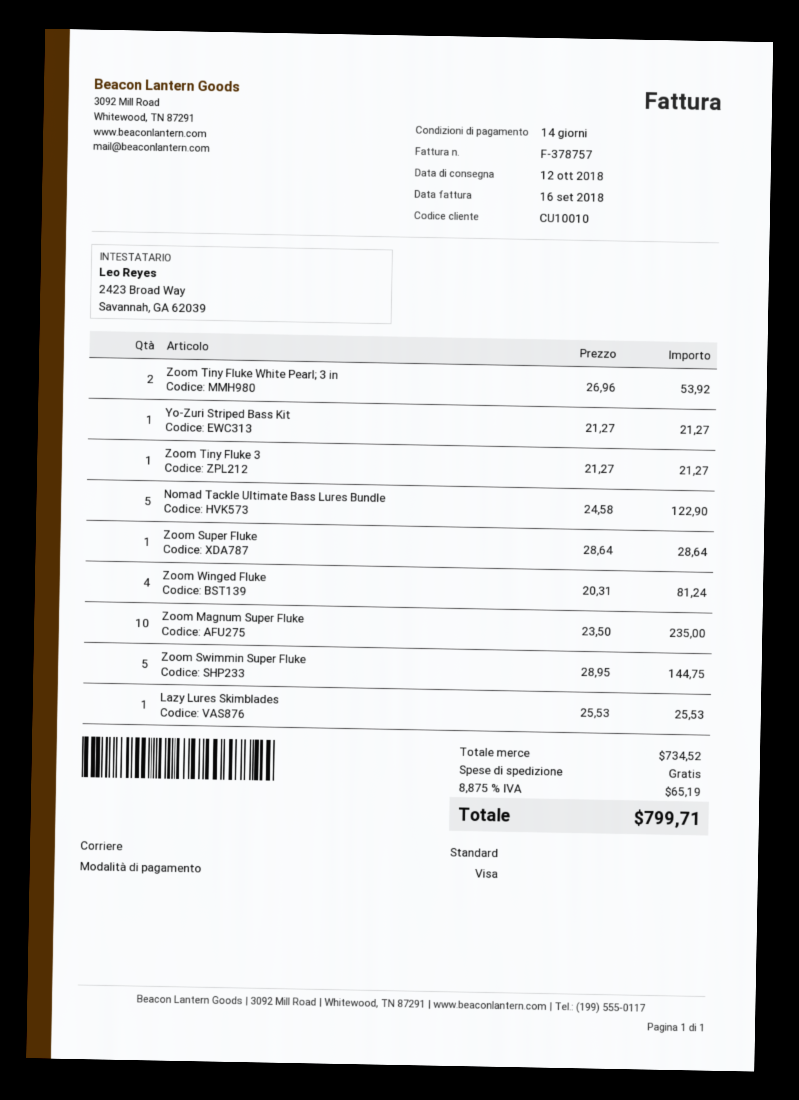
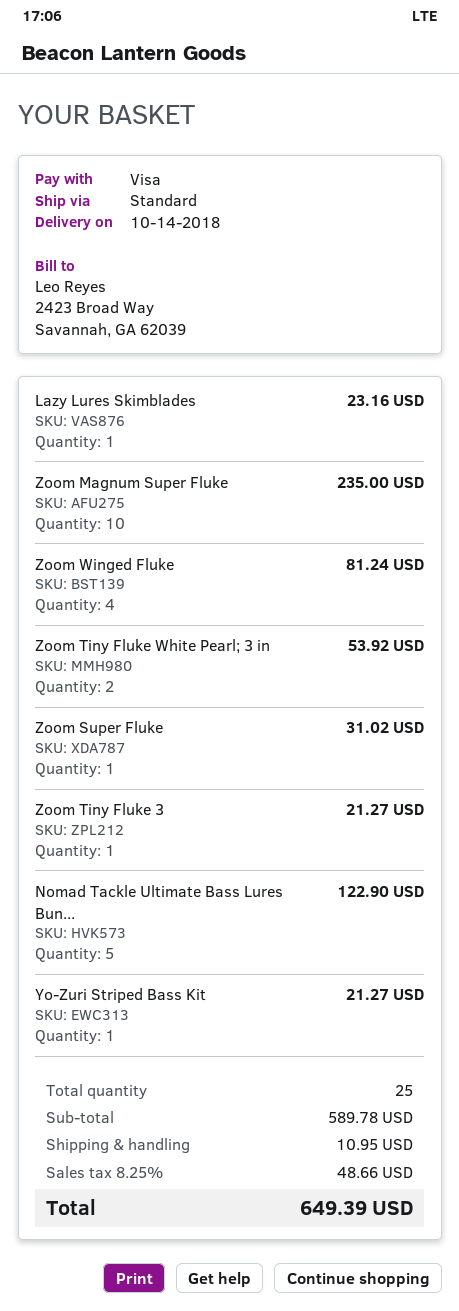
delivery date: 2018-10-12 -> 2018-10-14
Zoom Super Fluke: 1 for 28.64 -> 1 for 31.02
Zoom Swimmin Super Fluke: 5 for 144.75 -> none
Lazy Lures Skimblades: 1 for 25.53 -> 1 for 23.16
subtotal: 734.52 -> 589.78
shipping: 0.00 -> 10.95
tax: 8.875% = 65.19 -> 8.25% = 48.66
total: 799.71 -> 649.39

